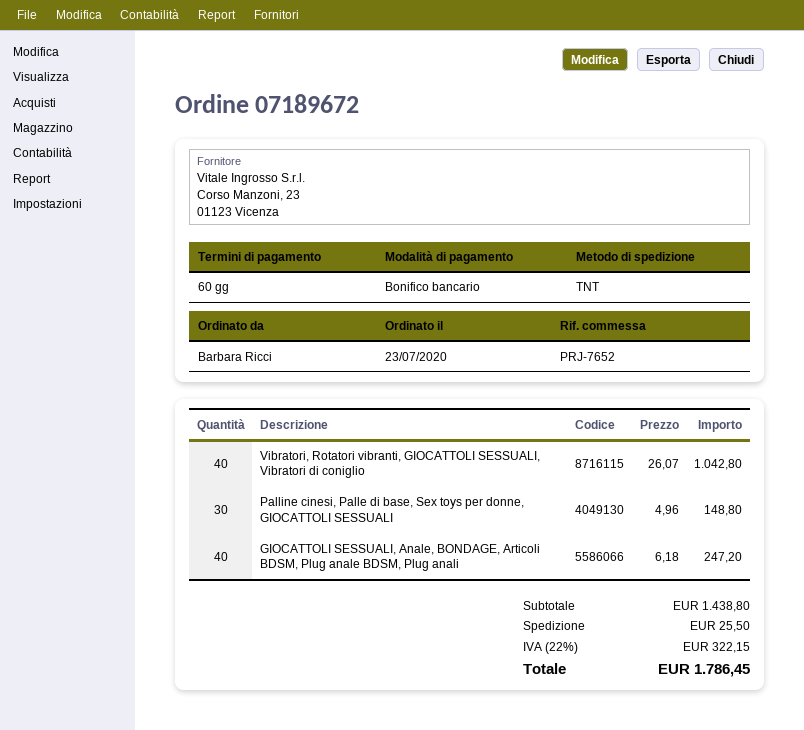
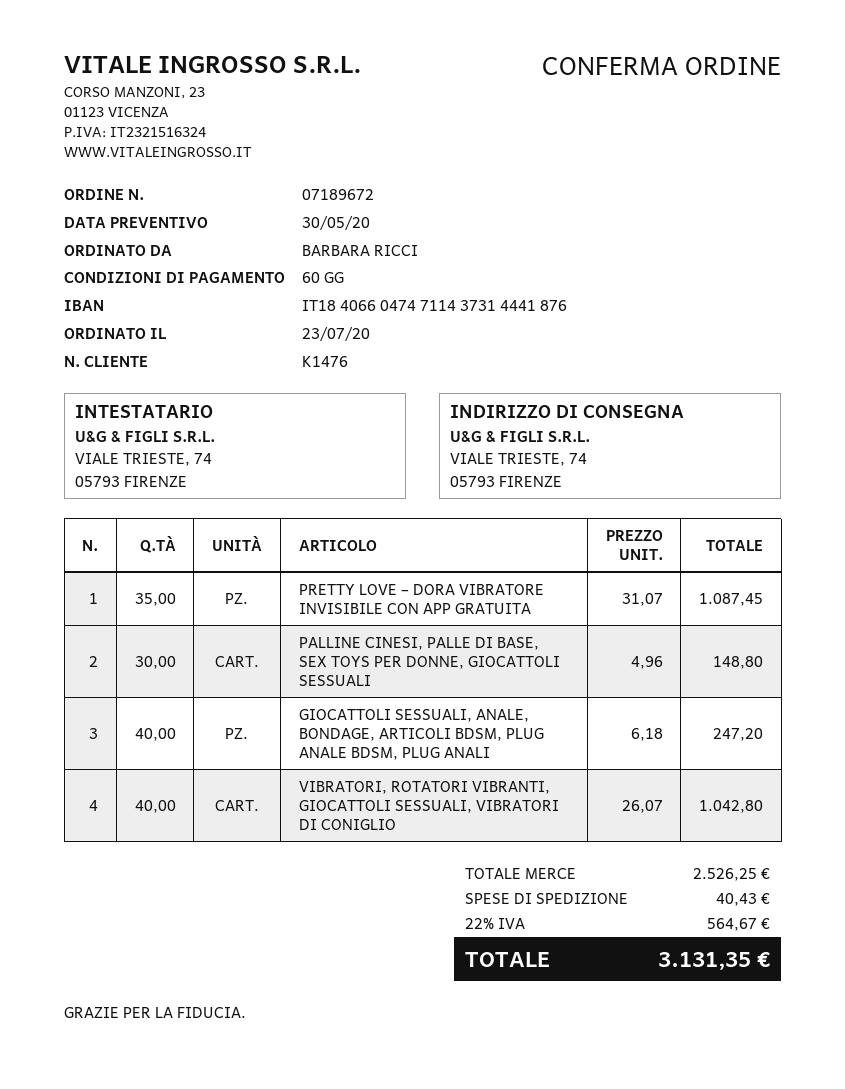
PRETTY LOVE – DORA VIBRATORE INVISIBILE CON APP GRATUITA: none -> 35 x 31.07 = 1087.45
subtotal: 1438.80 -> 2526.25
shipping: 25.50 -> 40.43
tax: 22% = 322.15 -> 22% = 564.67
total: 1786.45 -> 3131.35

